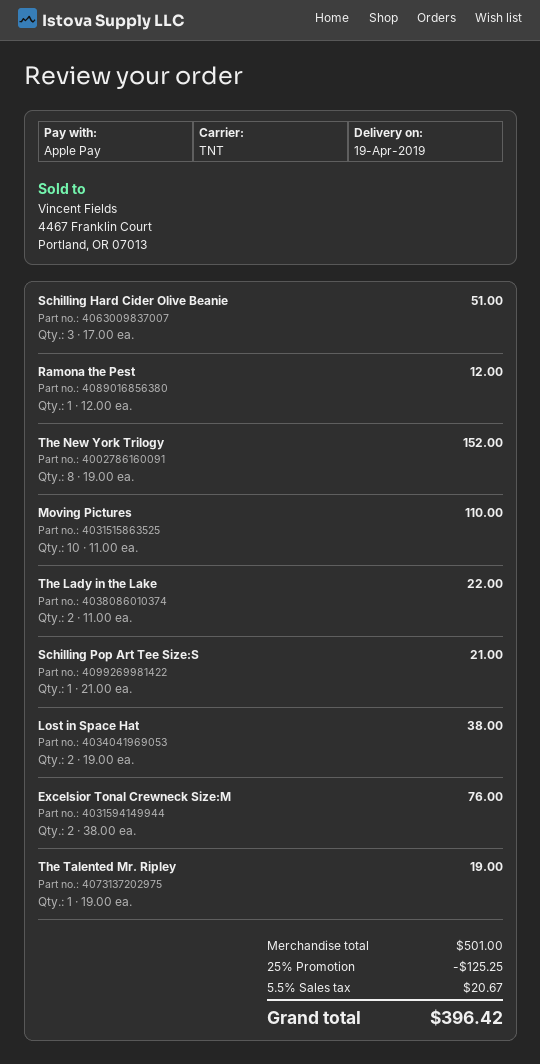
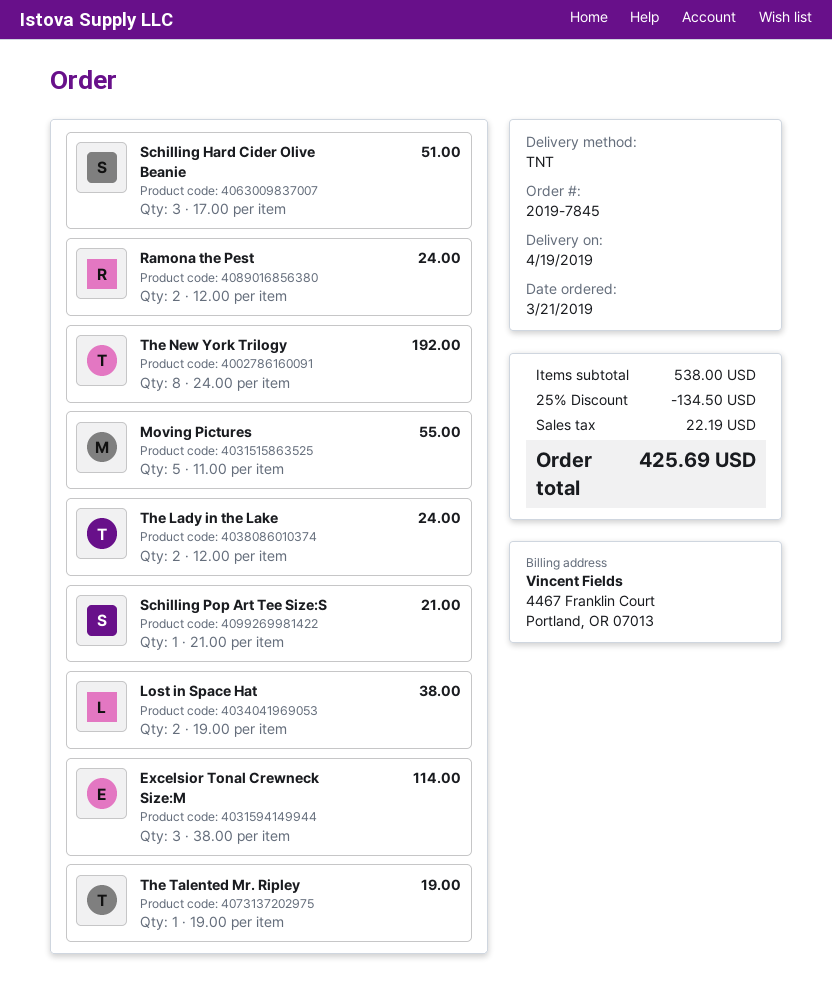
Ramona the Pest: 1 x 12.00 = 12.00 -> 2 x 12.00 = 24.00
The New York Trilogy: 8 x 19.00 = 152.00 -> 8 x 24.00 = 192.00
Moving Pictures: 10 x 11.00 = 110.00 -> 5 x 11.00 = 55.00
The Lady in the Lake: 2 x 11.00 = 22.00 -> 2 x 12.00 = 24.00
Excelsior Tonal Crewneck Size:M: 2 x 38.00 = 76.00 -> 3 x 38.00 = 114.00
subtotal: 501.00 -> 538.00
discount: 25% = 125.25 -> 25% = 134.50
tax: 20.67 -> 22.19
total: 396.42 -> 425.69

